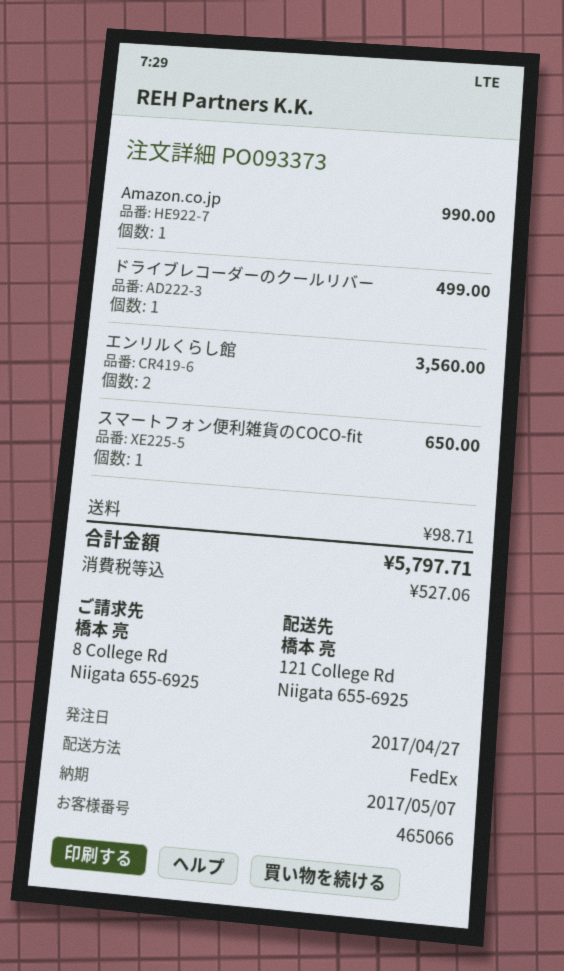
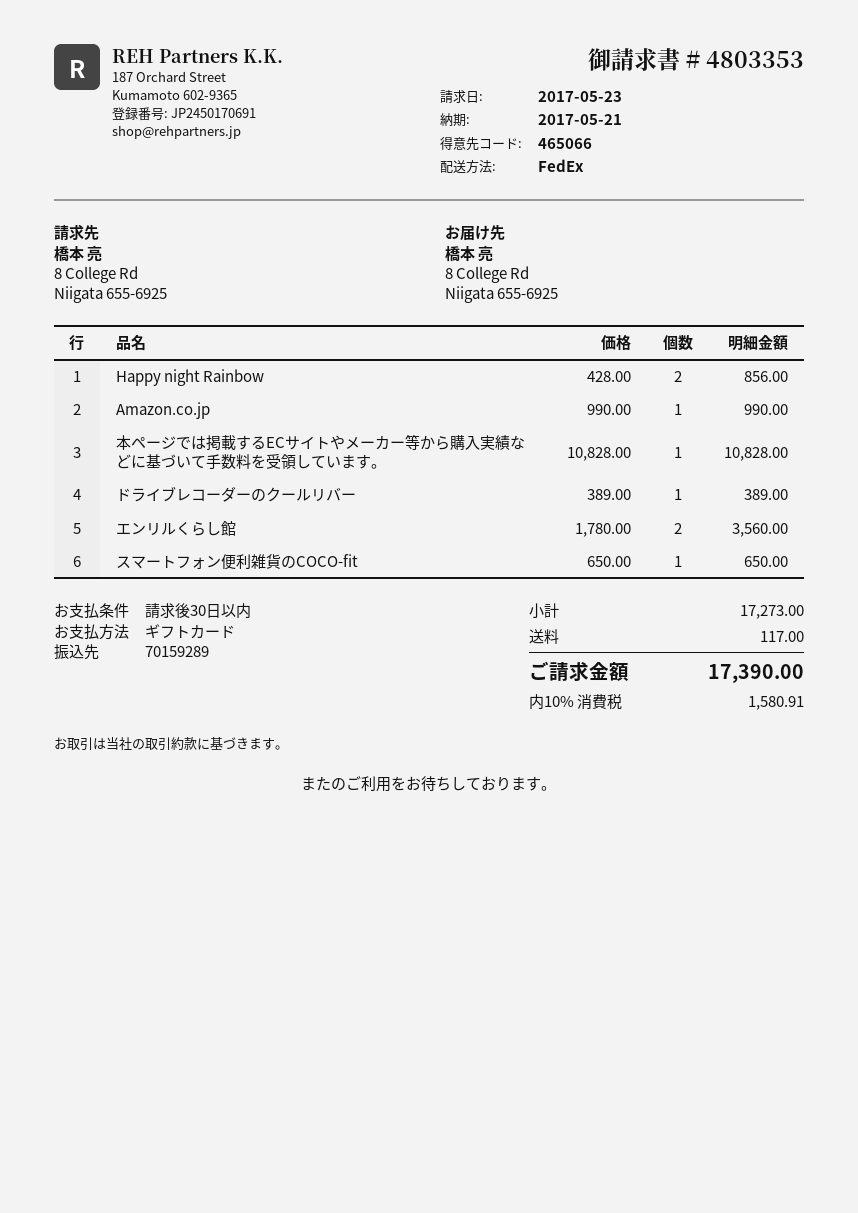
delivery date: 2017-05-07 -> 2017-05-21
ship to: 121 College Rd, Niigata 655-6925 -> 8 College Rd, Niigata 655-6925
ドライブレコーダーのクールリバー: 1 for 499.00 -> 1 for 389.00
Happy night Rainbow: none -> 2 for 856.00
本ページでは掲載するECサイトやメーカー等から購入実績などに基づいて手数料を受領しています。: none -> 1 for 10828.00
shipping: 98.71 -> 117.00
tax: 527.06 -> 1580.91
total: 5797.71 -> 17390.00

